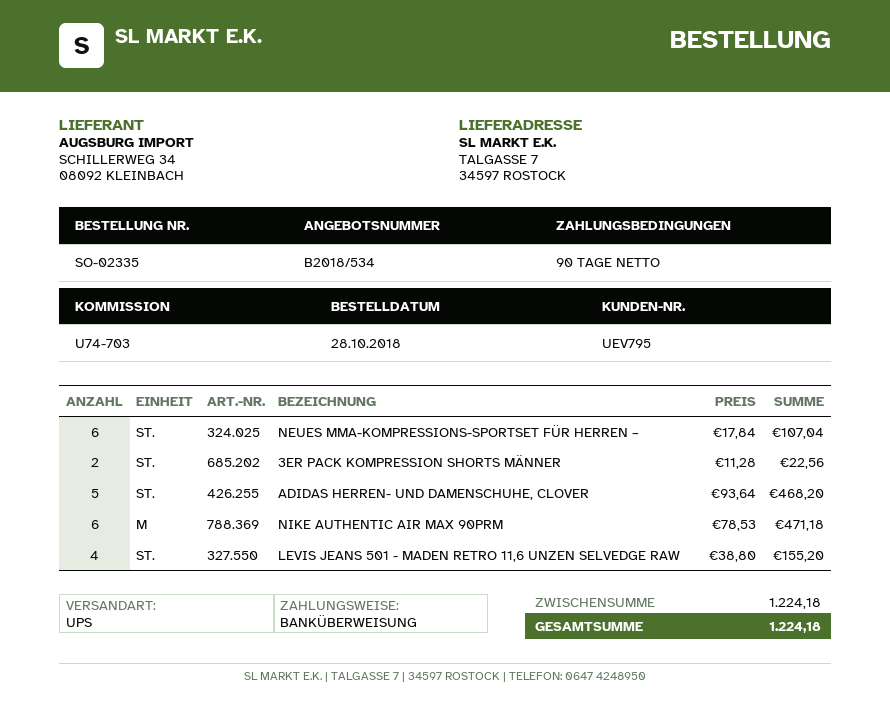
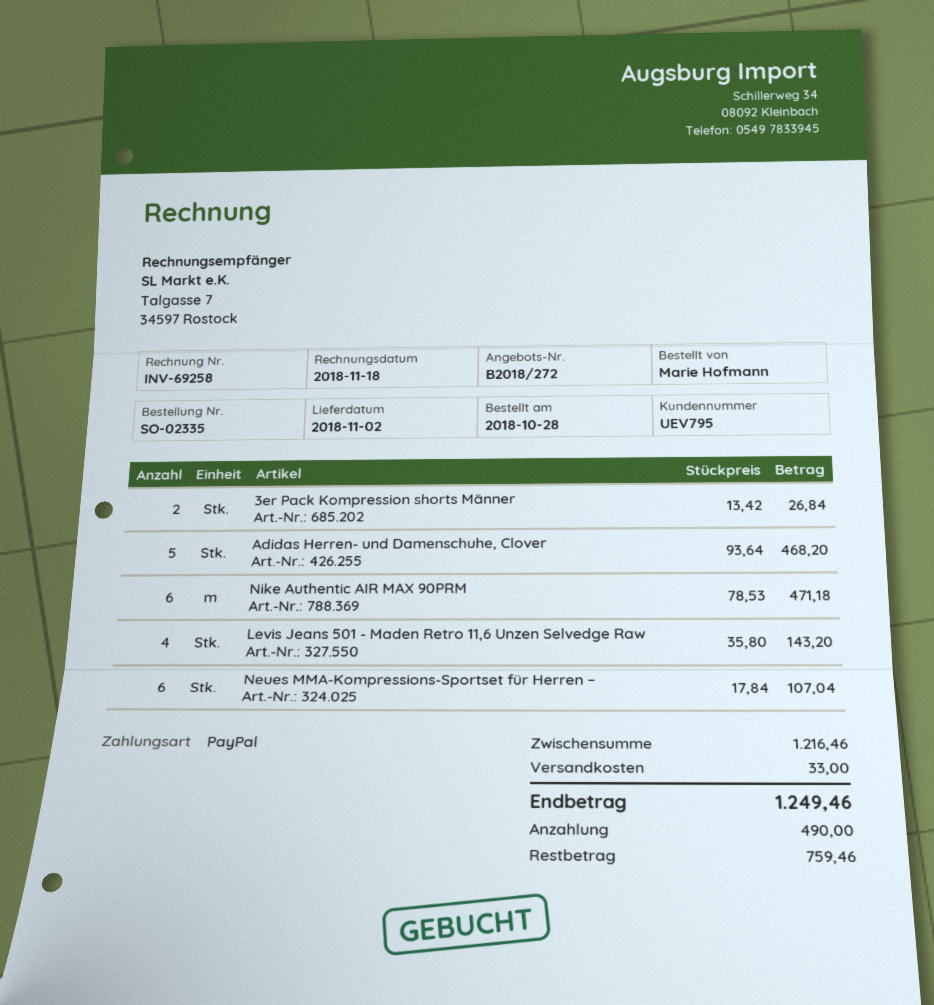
quote number: B2018/534 -> B2018/272
payment method: bank transfer -> PayPal
3ER PACK KOMPRESSION SHORTS MÄNNER: 2 x 11.28 = 22.56 -> 2 x 13.42 = 26.84
LEVIS JEANS 501 - MADEN RETRO 11,6 UNZEN SELVEDGE RAW: 4 x 38.80 = 155.20 -> 4 x 35.80 = 143.20
subtotal: 1224.18 -> 1216.46
shipping: none -> 33.00
total: 1224.18 -> 1249.46

